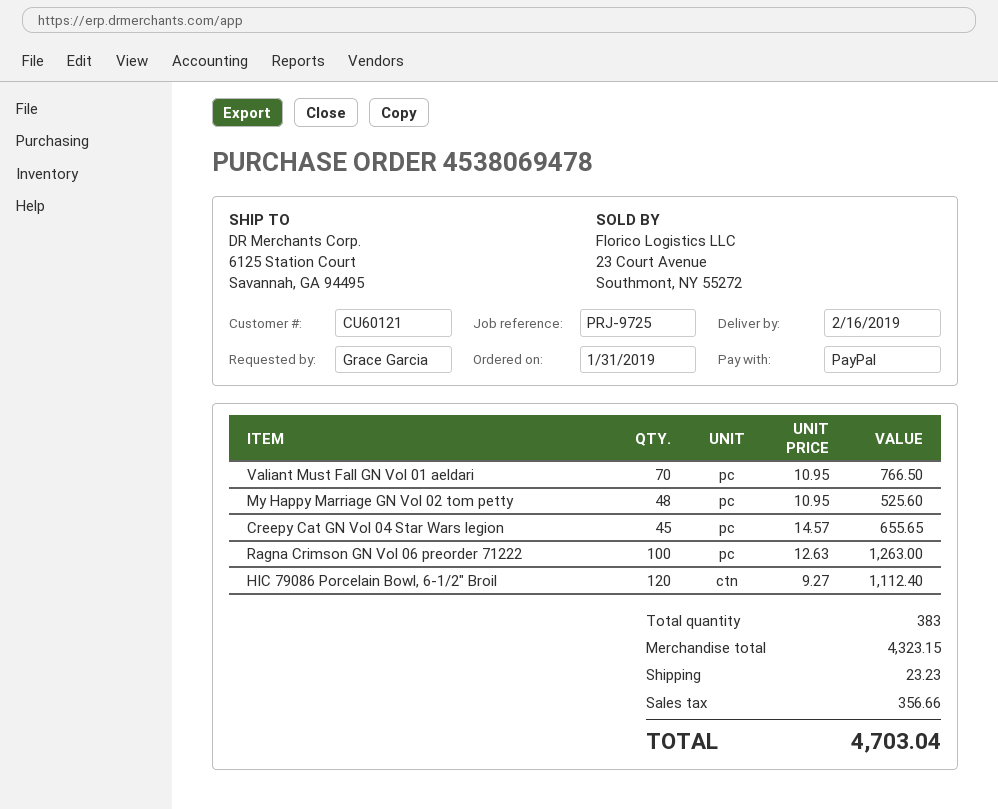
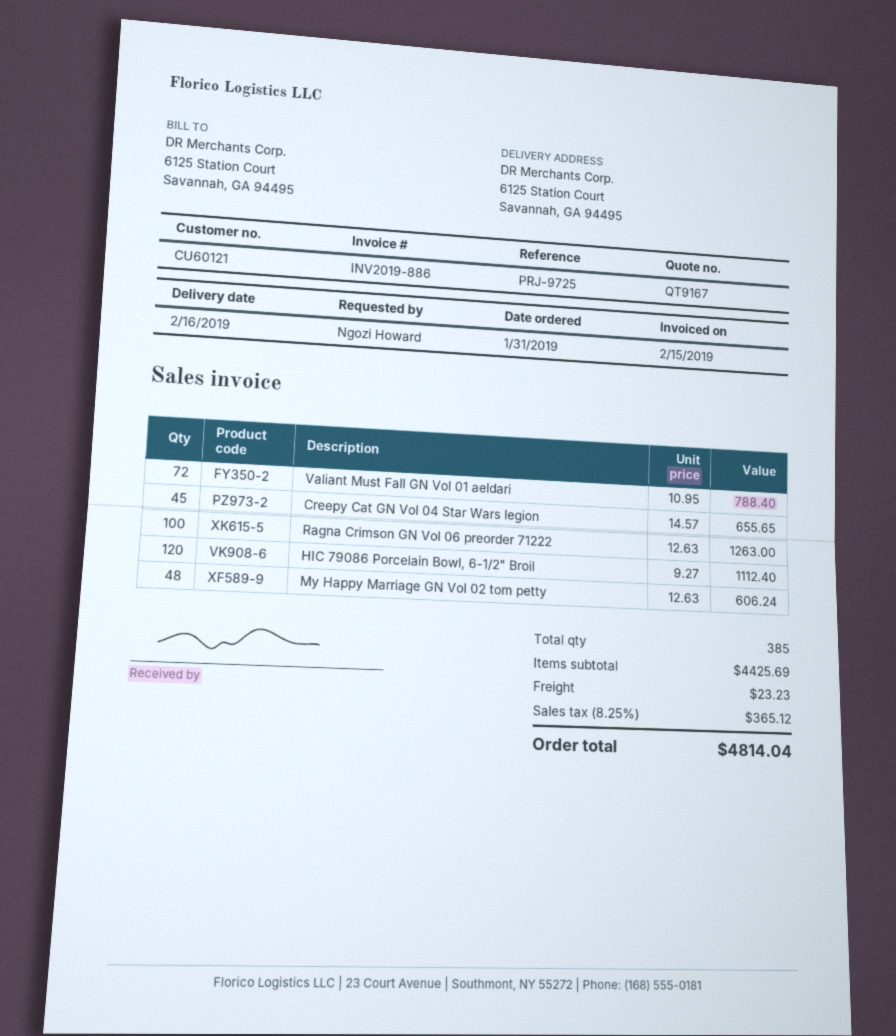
ordered by: Grace Garcia -> Ngozi Howard
Valiant Must Fall GN Vol 01 aeldari: 70 x 10.95 = 766.50 -> 72 x 10.95 = 788.40
My Happy Marriage GN Vol 02 tom petty: 48 x 10.95 = 525.60 -> 48 x 12.63 = 606.24
total quantity: 383 -> 385
subtotal: 4323.15 -> 4425.69
tax: 356.66 -> 365.12
total: 4703.04 -> 4814.04

